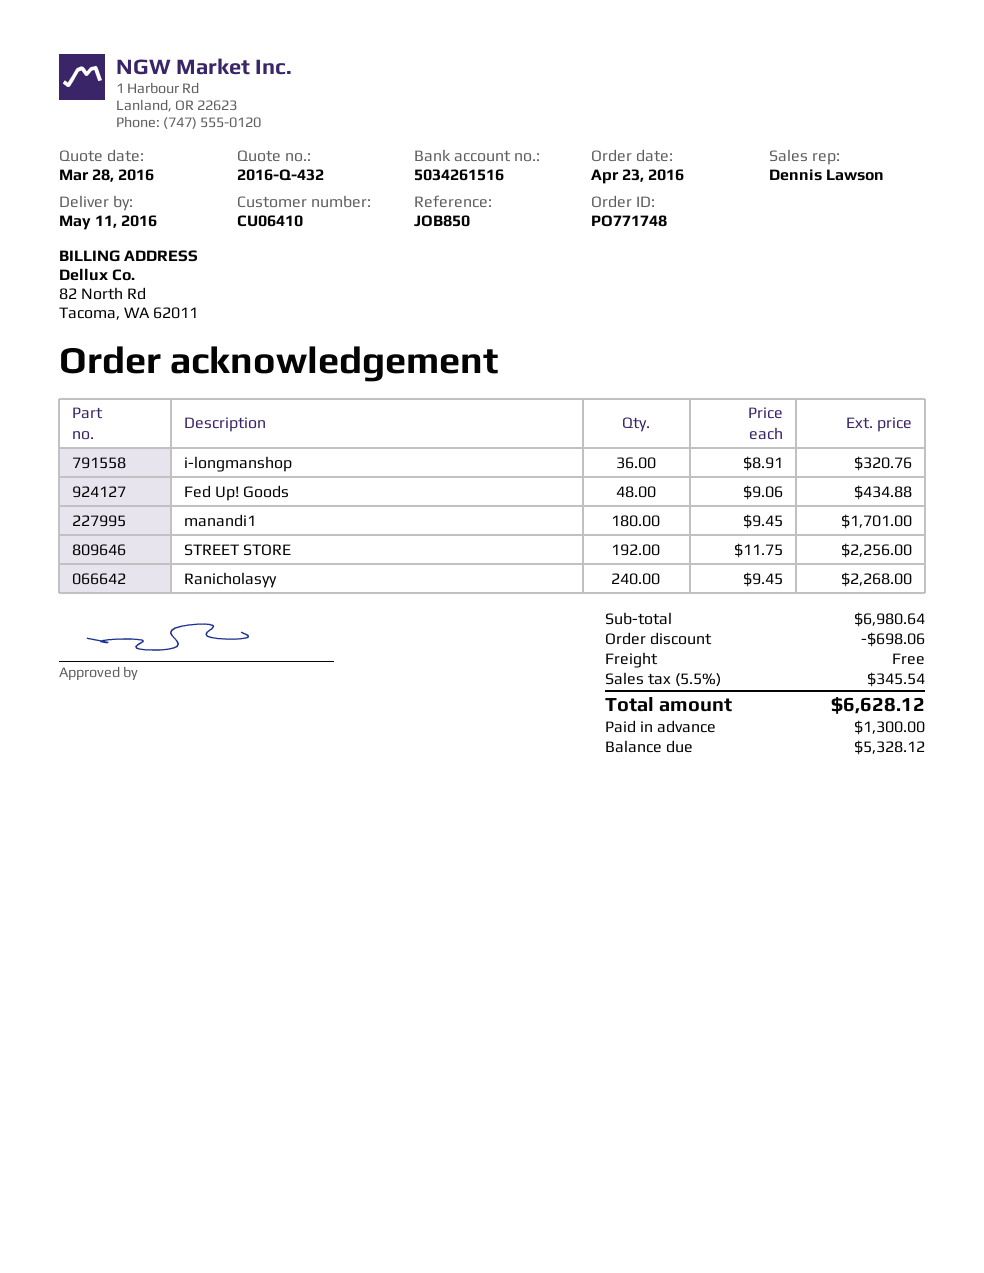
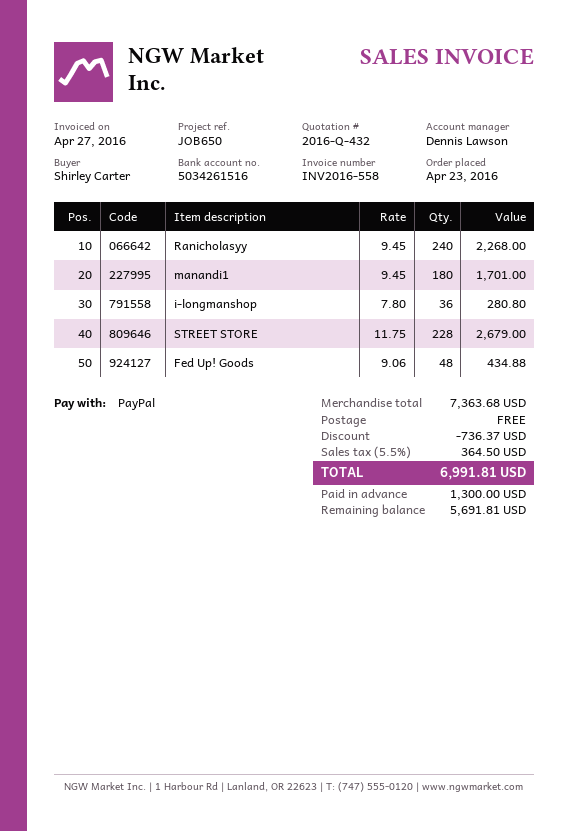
reference: JOB850 -> JOB650
i-longmanshop: 36 x 8.91 = 320.76 -> 36 x 7.80 = 280.80
STREET STORE: 192 x 11.75 = 2256.00 -> 228 x 11.75 = 2679.00
subtotal: 6980.64 -> 7363.68
discount: 698.06 -> 736.37
tax: 5.5% = 345.54 -> 5.5% = 364.50
total: 6628.12 -> 6991.81
balance: 5328.12 -> 5691.81

